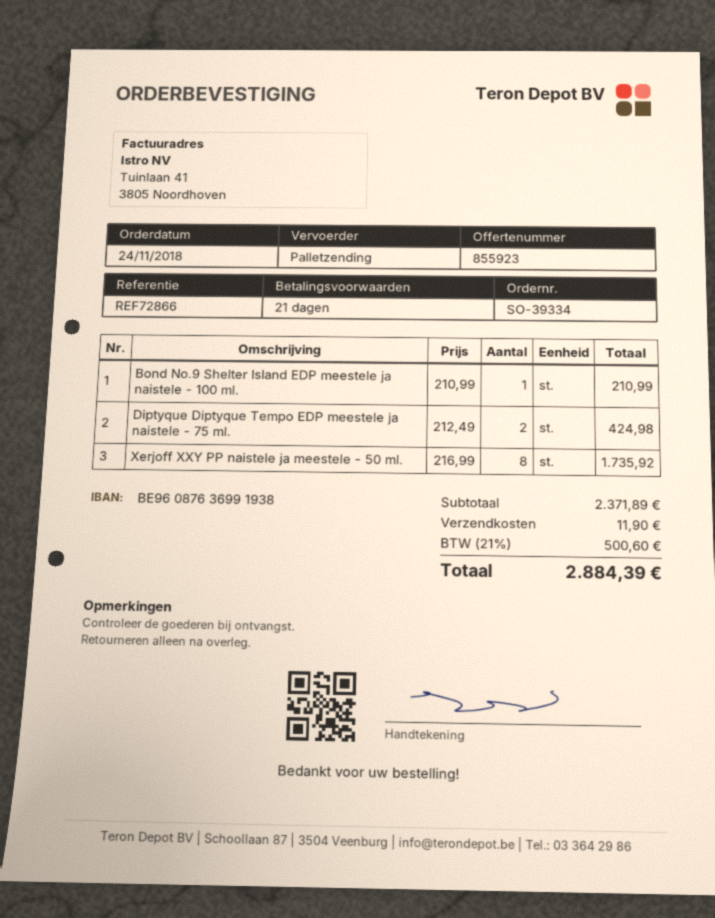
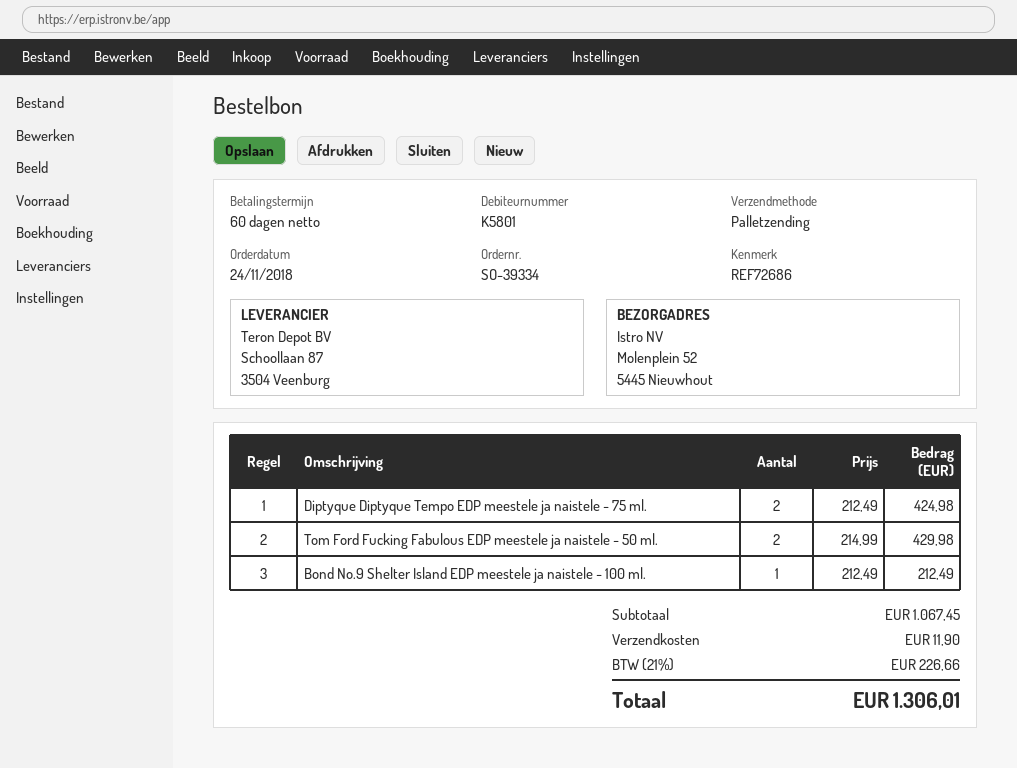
payment terms: 21 days -> 60 days
reference: REF72866 -> REF72686
Bond No.9 Shelter Island EDP meestele ja naistele - 100 ml.: 1 x 210.99 = 210.99 -> 1 x 212.49 = 212.49
Xerjoff XXY PP naistele ja meestele - 50 ml.: 8 x 216.99 = 1735.92 -> none
Tom Ford Fucking Fabulous EDP meestele ja naistele - 50 ml.: none -> 2 x 214.99 = 429.98
subtotal: 2371.89 -> 1067.45
tax: 21% = 500.60 -> 21% = 226.66
total: 2884.39 -> 1306.01

